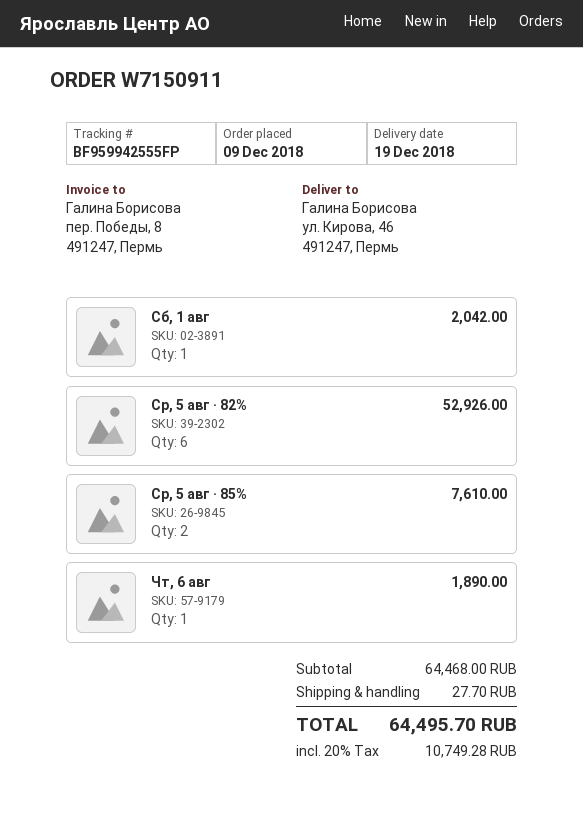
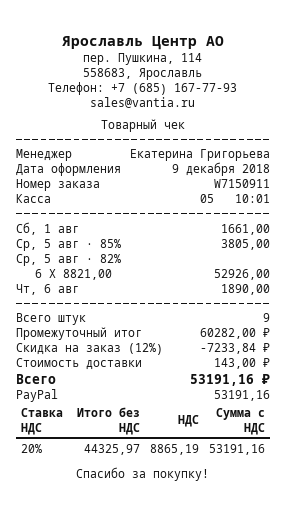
Сб, 1 авг: 1 for 2042.00 -> 1 for 1661.00
Ср, 5 авг · 85%: 2 for 7610.00 -> 1 for 3805.00
subtotal: 64468.00 -> 60282.00
discount: none -> 12% = 7233.84
shipping: 27.70 -> 143.00
tax: 20% = 10749.28 -> 20% = 8865.19
total: 64495.70 -> 53191.16

